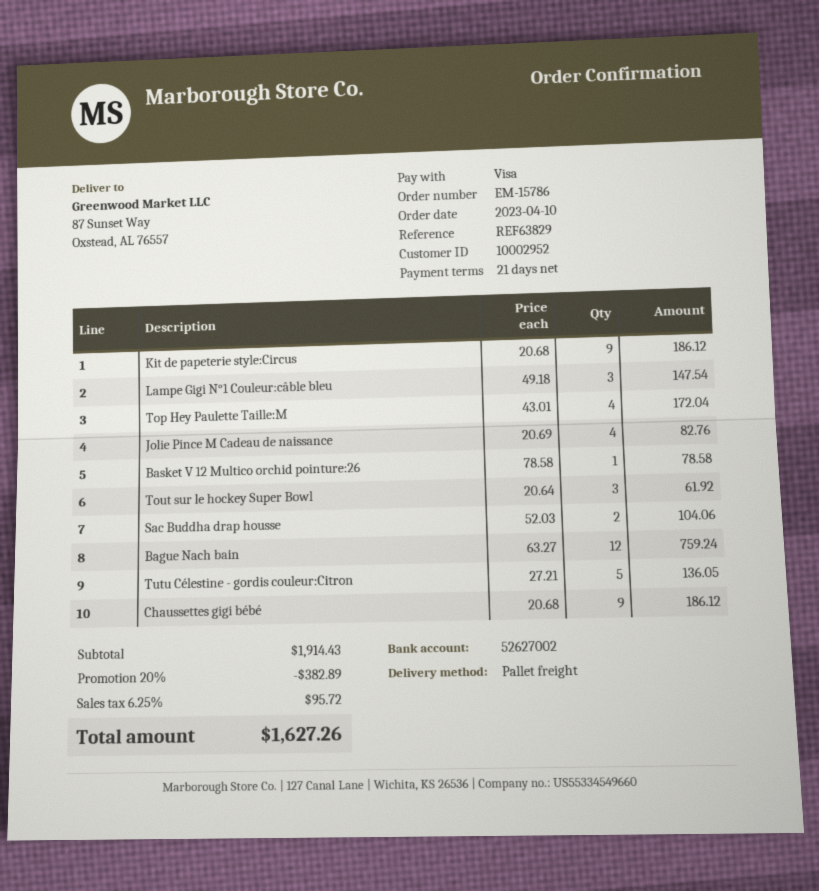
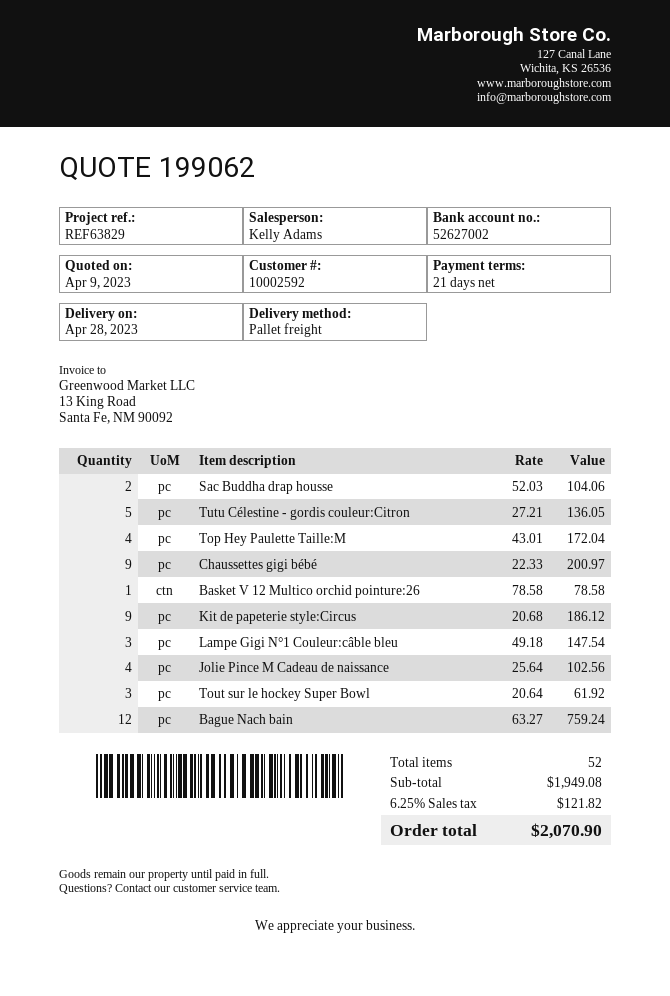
customer number: 10002952 -> 10002592
Jolie Pince M Cadeau de naissance: 4 x 20.69 = 82.76 -> 4 x 25.64 = 102.56
Chaussettes gigi bébé: 9 x 20.68 = 186.12 -> 9 x 22.33 = 200.97
subtotal: 1914.43 -> 1949.08
discount: 20% = 382.89 -> none
tax: 6.25% = 95.72 -> 6.25% = 121.82
total: 1627.26 -> 2070.90

